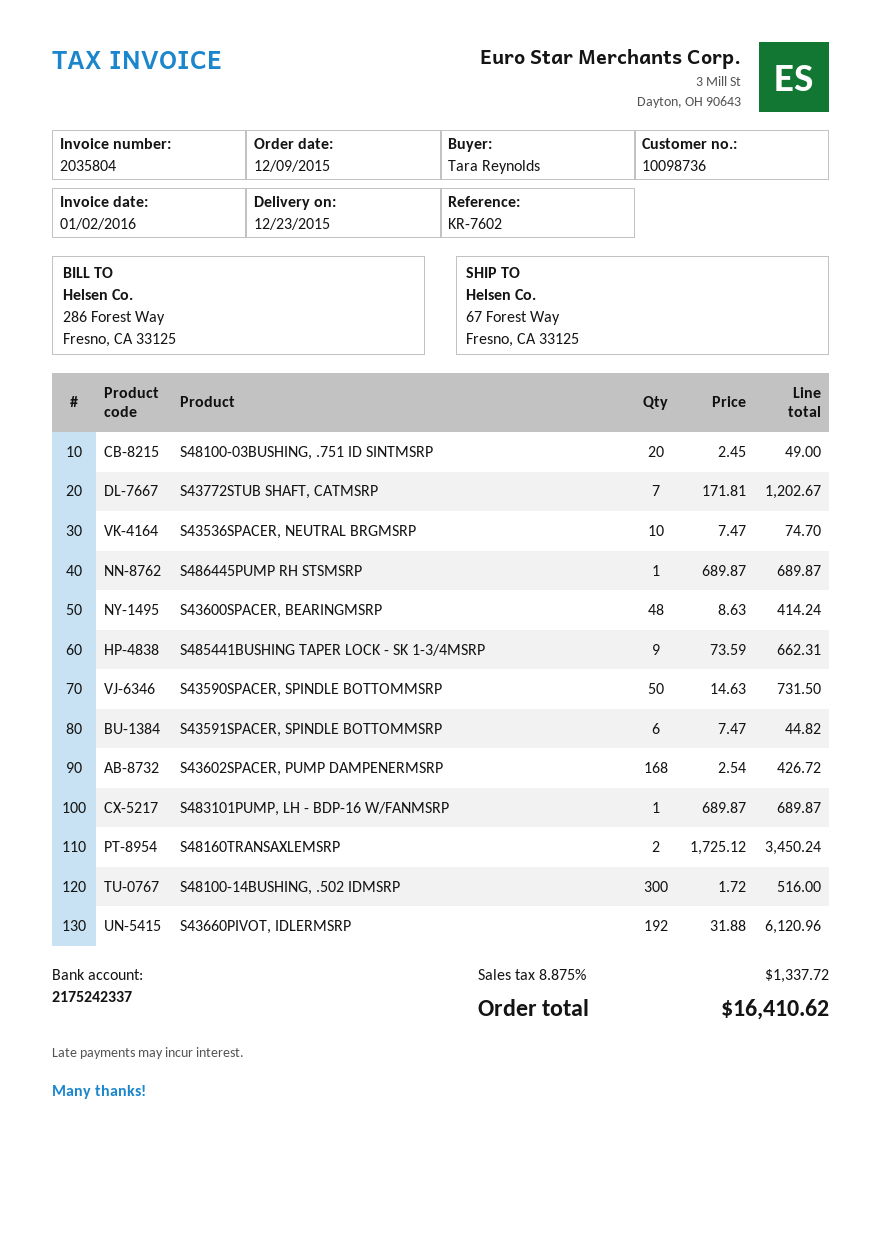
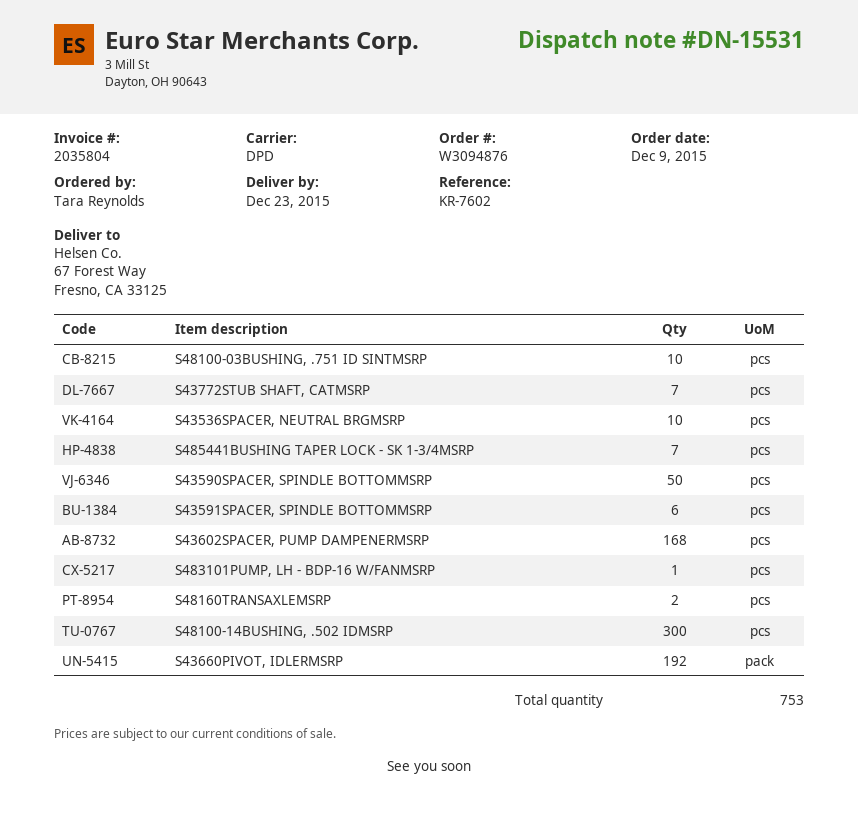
S48100-03BUSHING, .751 ID SINTMSRP: 20 -> 10
S486445PUMP RH STSMSRP: 1 -> none
S43600SPACER, BEARINGMSRP: 48 -> none
S485441BUSHING TAPER LOCK - SK 1-3/4MSRP: 9 -> 7

